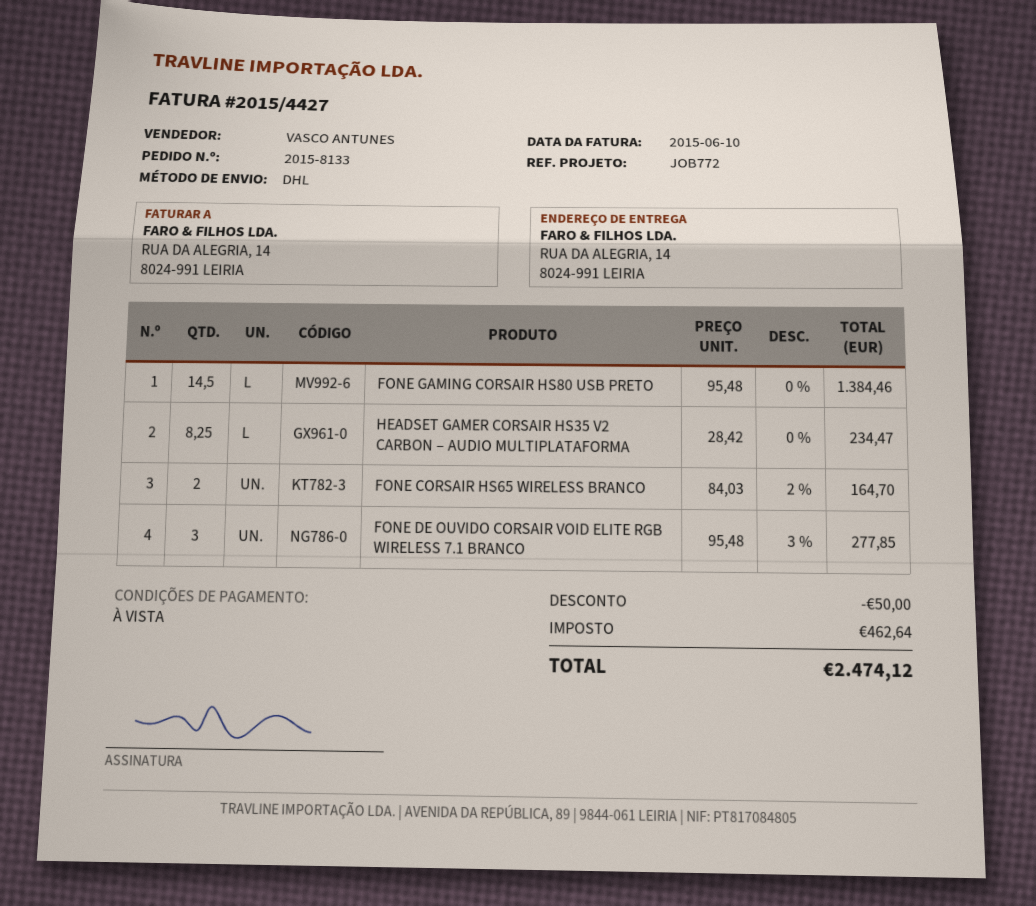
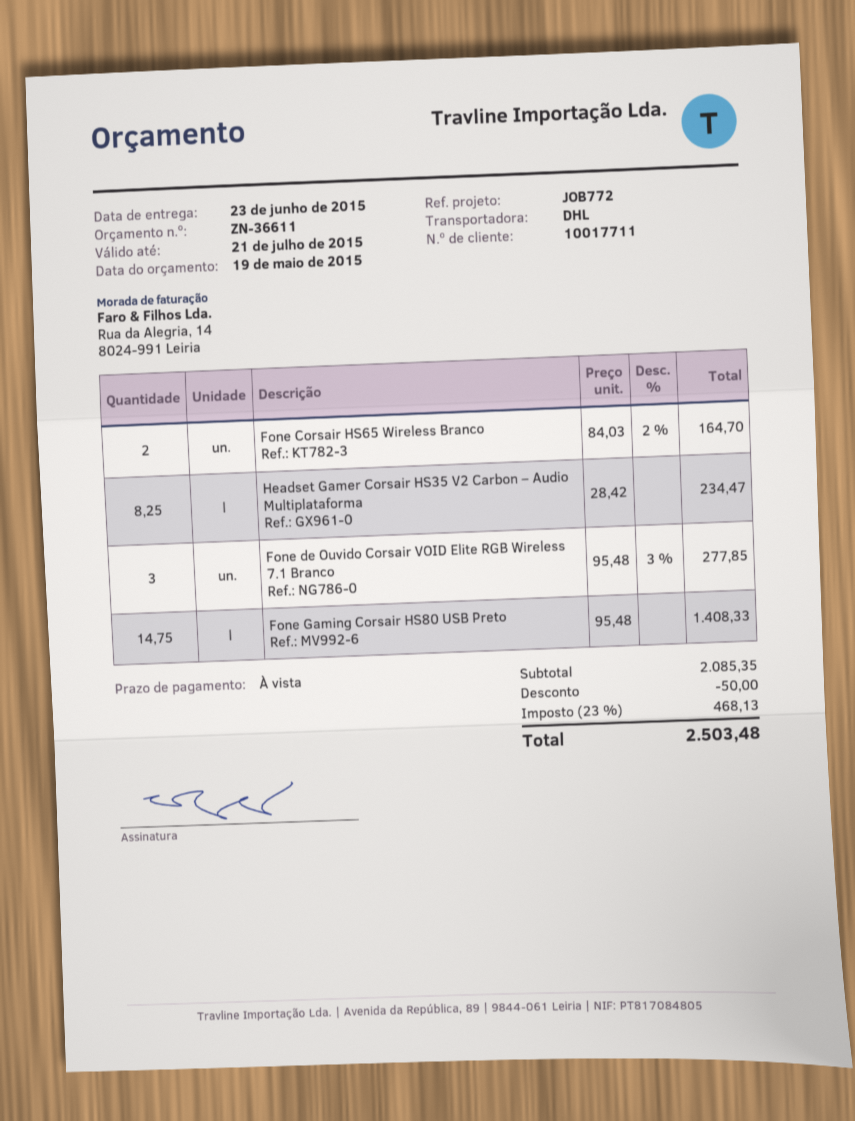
FONE GAMING CORSAIR HS80 USB PRETO: 14.5 x 95.48 = 1384.46 -> 14.75 x 95.48 = 1408.33
tax: 462.64 -> 468.13
total: 2474.12 -> 2503.48

